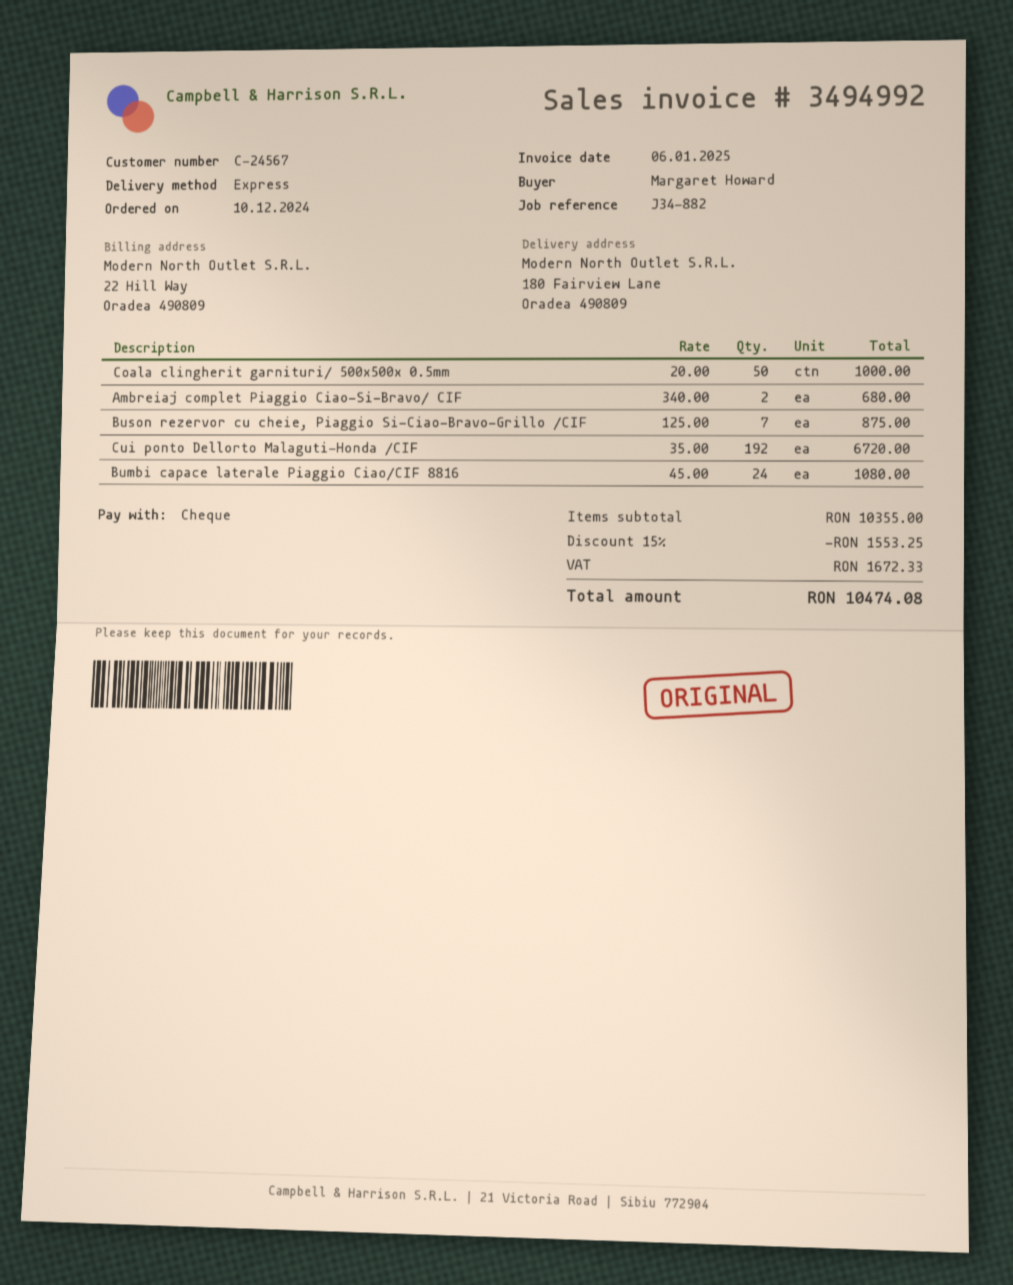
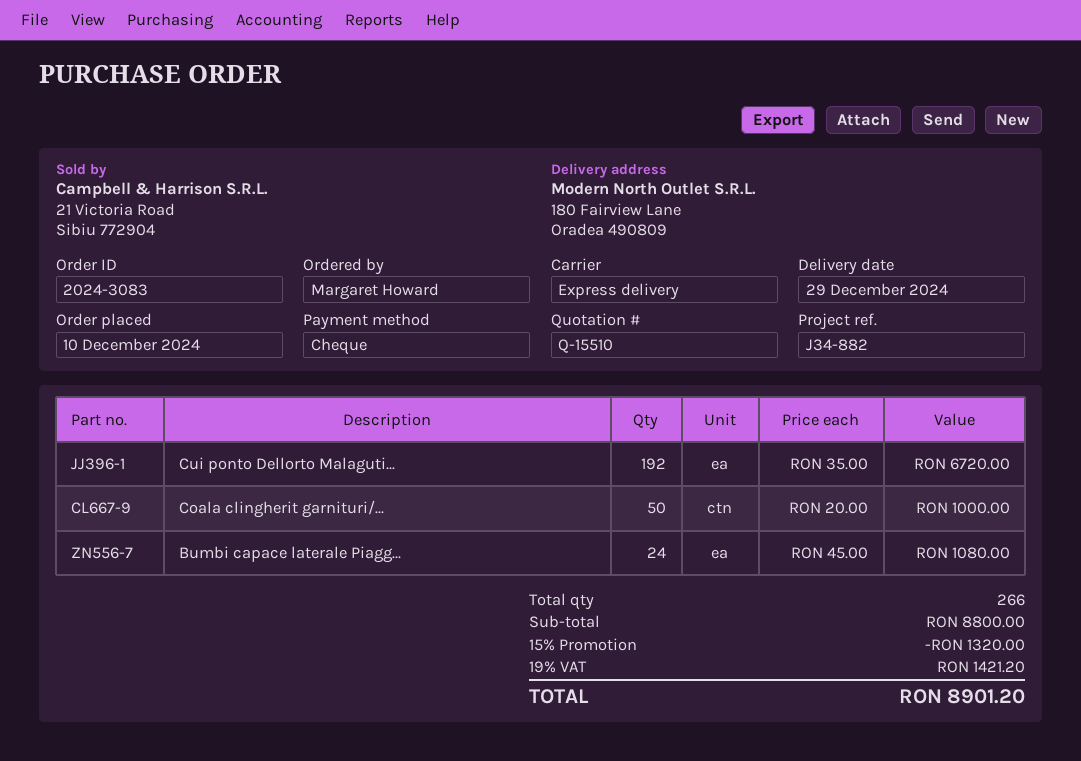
Ambreiaj complet Piaggio Ciao-Si-Bravo/ CIF: 2 x 340.00 = 680.00 -> none
Buson rezervor cu cheie, Piaggio Si-Ciao-Bravo-Grillo /CIF: 7 x 125.00 = 875.00 -> none
subtotal: 10355.00 -> 8800.00
discount: 15% = 1553.25 -> 15% = 1320.00
tax: 1672.33 -> 1421.20
total: 10474.08 -> 8901.20

